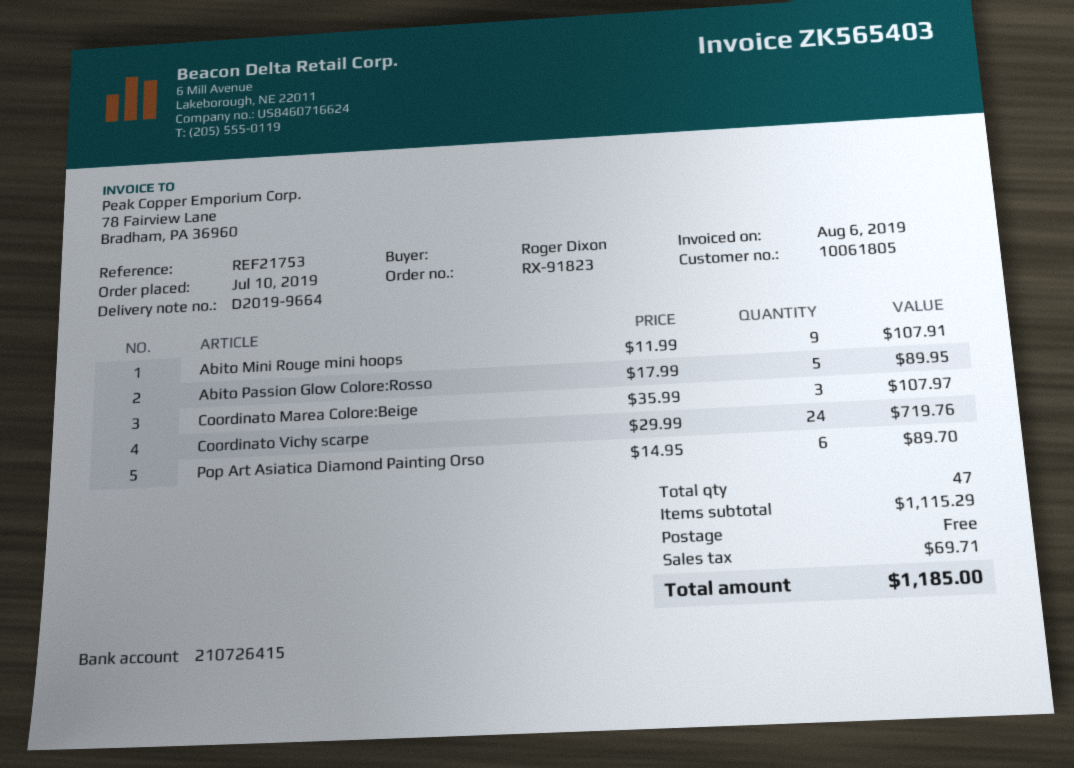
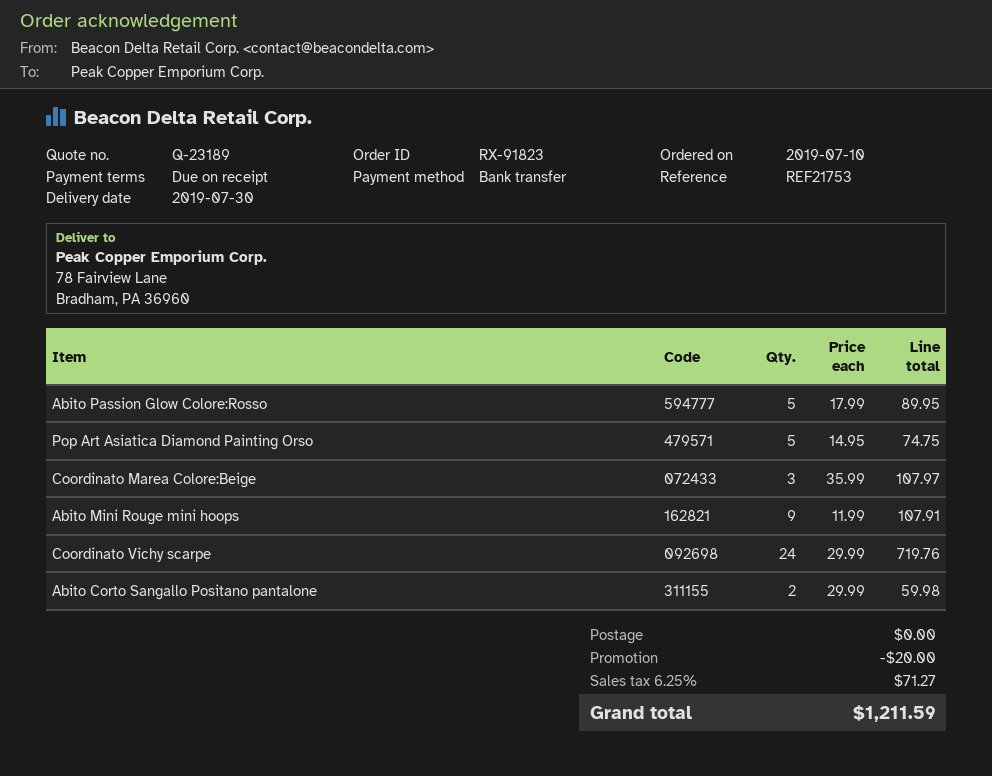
Pop Art Asiatica Diamond Painting Orso: 6 x 14.95 = 89.70 -> 5 x 14.95 = 74.75
Abito Corto Sangallo Positano pantalone: none -> 2 x 29.99 = 59.98
discount: none -> 20.00
tax: 69.71 -> 71.27
total: 1185.00 -> 1211.59

